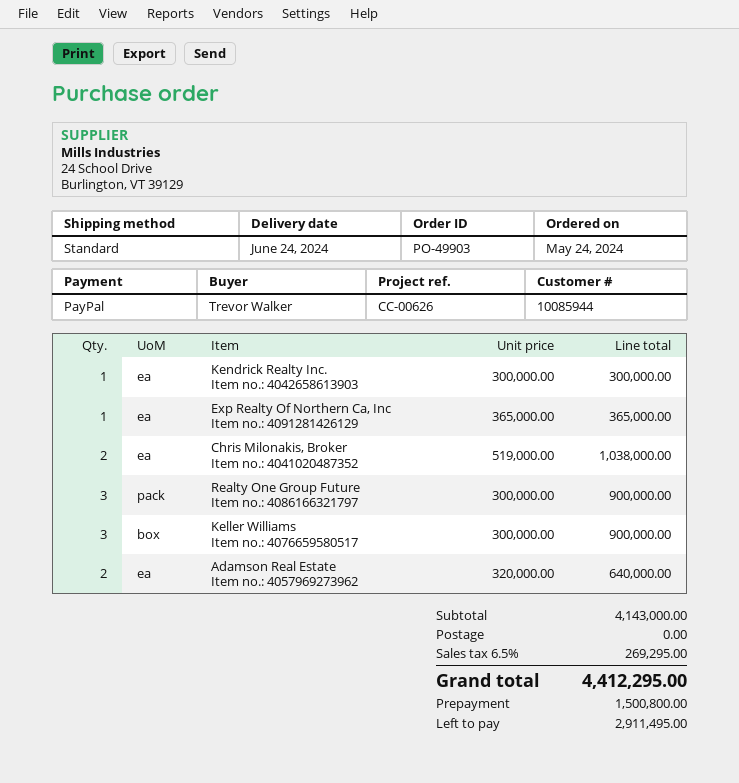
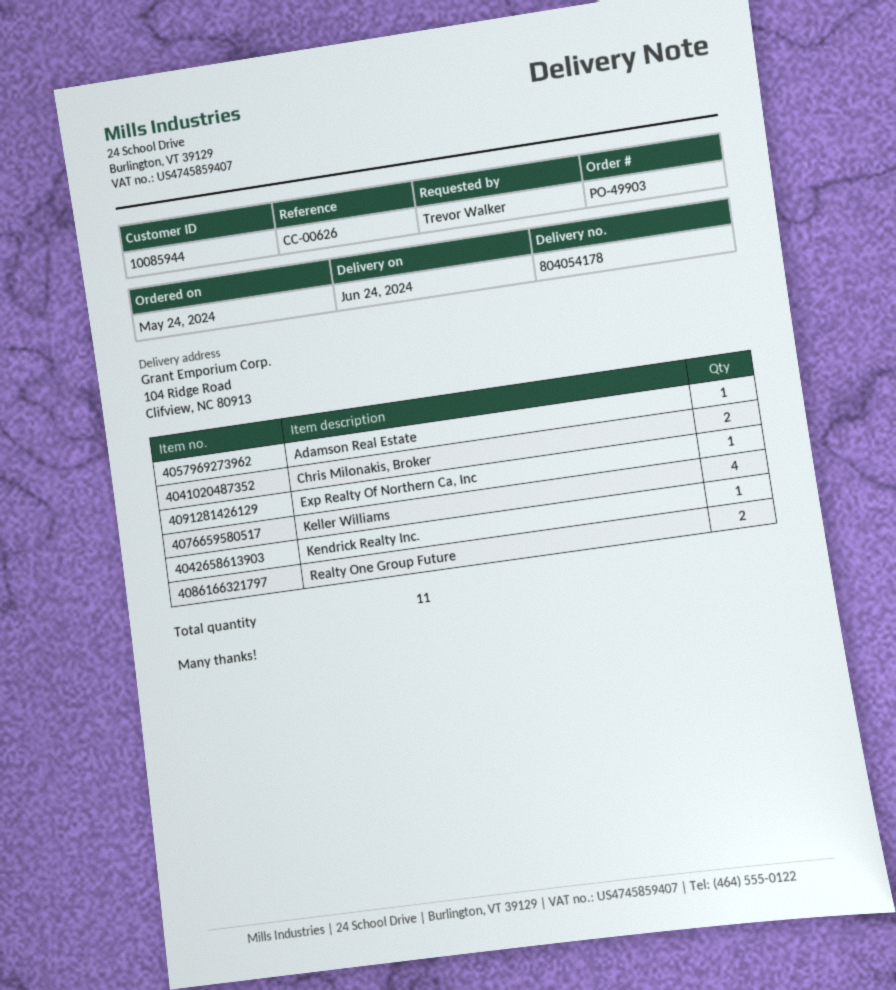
Realty One Group Future: 3 -> 2
Keller Williams: 3 -> 4
Adamson Real Estate: 2 -> 1

